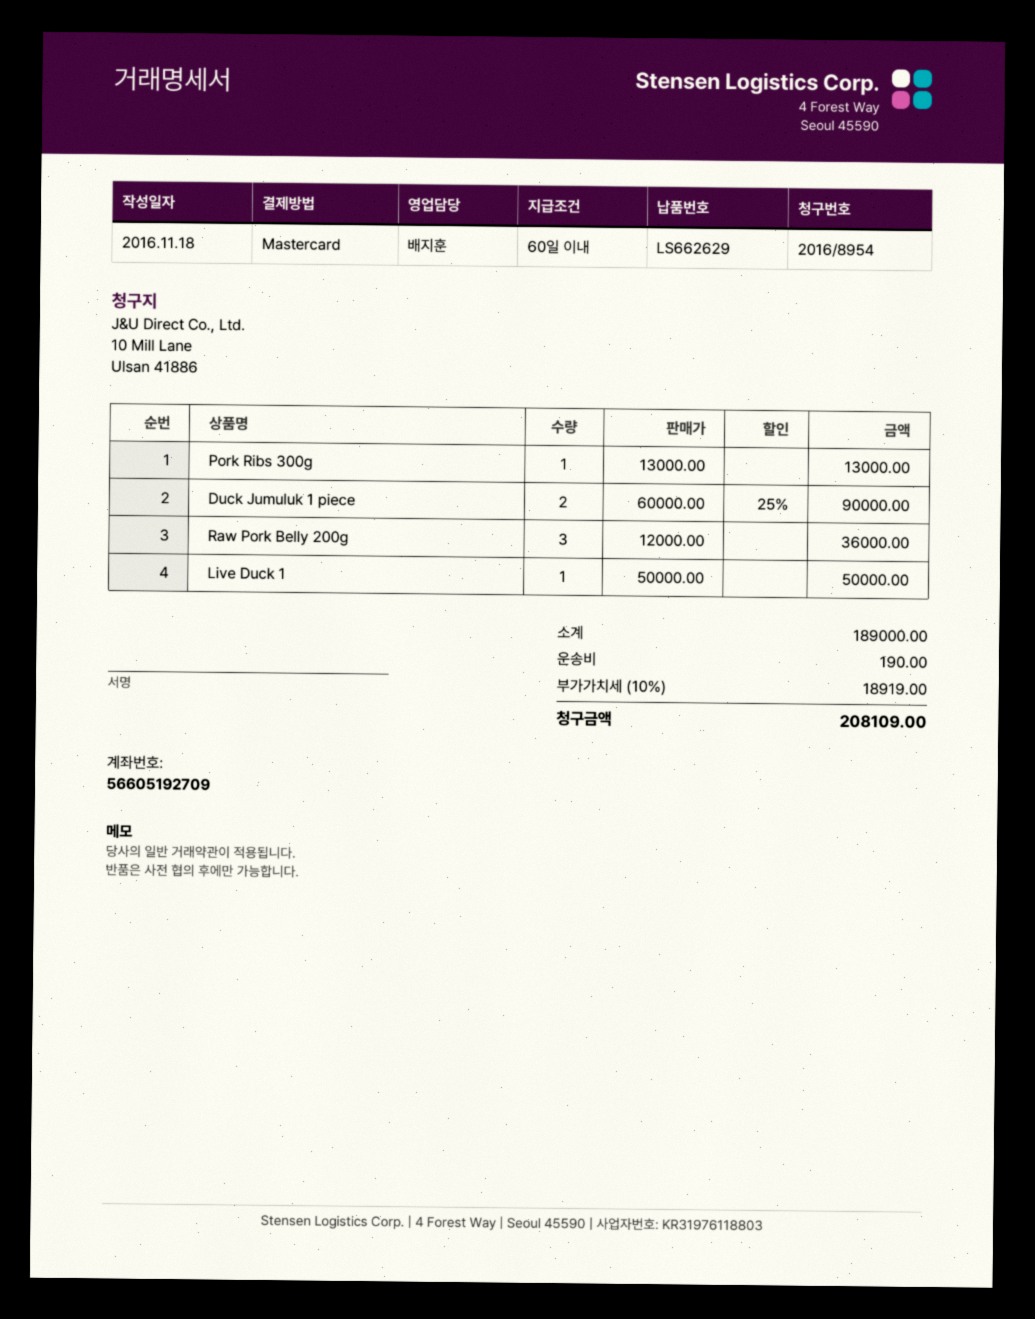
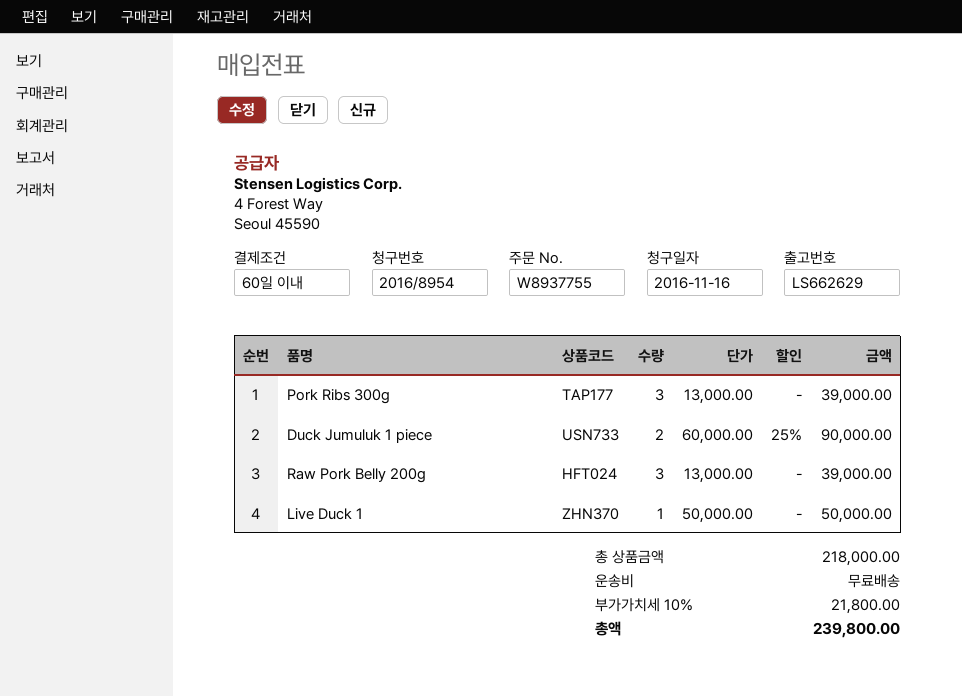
invoice date: 2016-11-18 -> 2016-11-16
Pork Ribs 300g: 1 x 13000.00 = 13000.00 -> 3 x 13000.00 = 39000.00
Raw Pork Belly 200g: 3 x 12000.00 = 36000.00 -> 3 x 13000.00 = 39000.00
subtotal: 189000.00 -> 218000.00
shipping: 190.00 -> 0.00
tax: 10% = 18919.00 -> 10% = 21800.00
total: 208109.00 -> 239800.00

